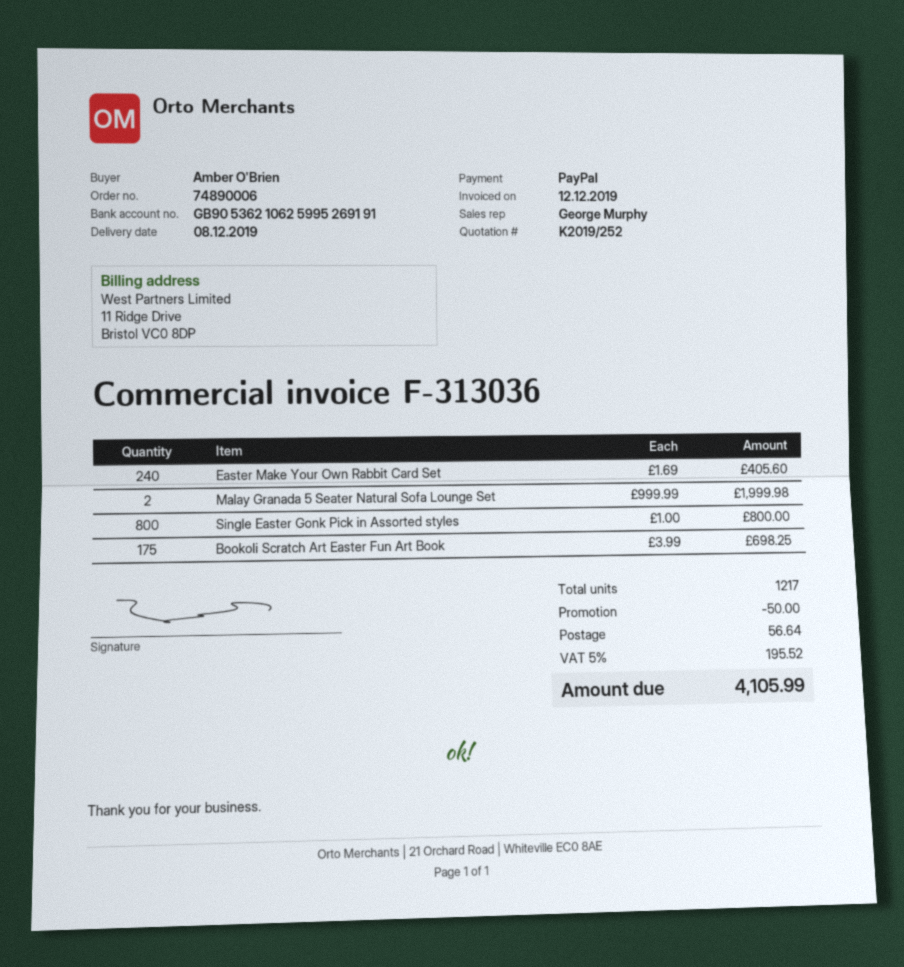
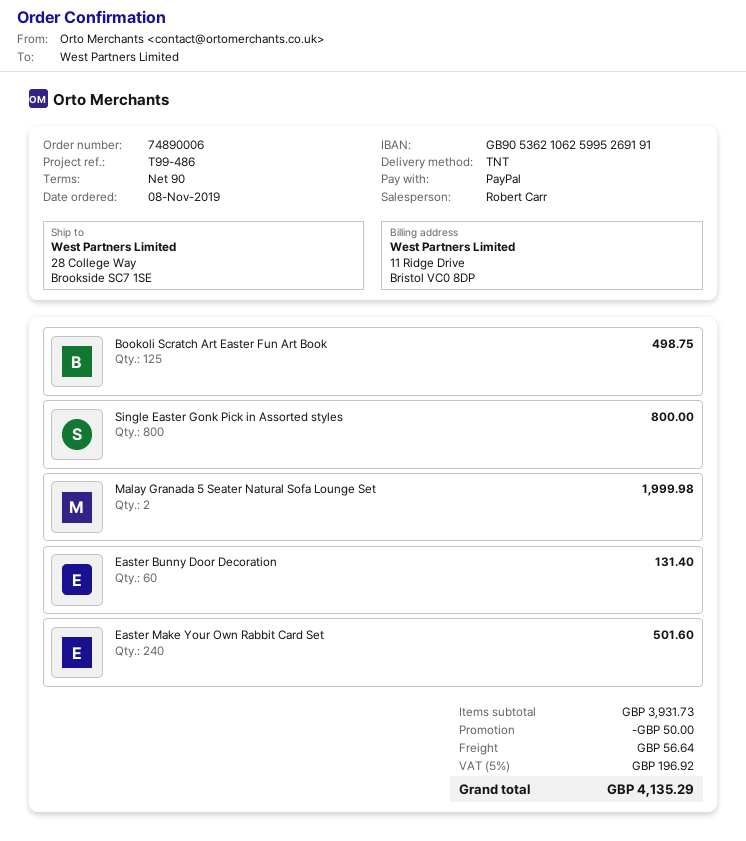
sales rep: George Murphy -> Robert Carr
Easter Make Your Own Rabbit Card Set: 240 for 405.60 -> 240 for 501.60
Bookoli Scratch Art Easter Fun Art Book: 175 for 698.25 -> 125 for 498.75
Easter Bunny Door Decoration: none -> 60 for 131.40
tax: 5% = 195.52 -> 5% = 196.92
total: 4105.99 -> 4135.29

